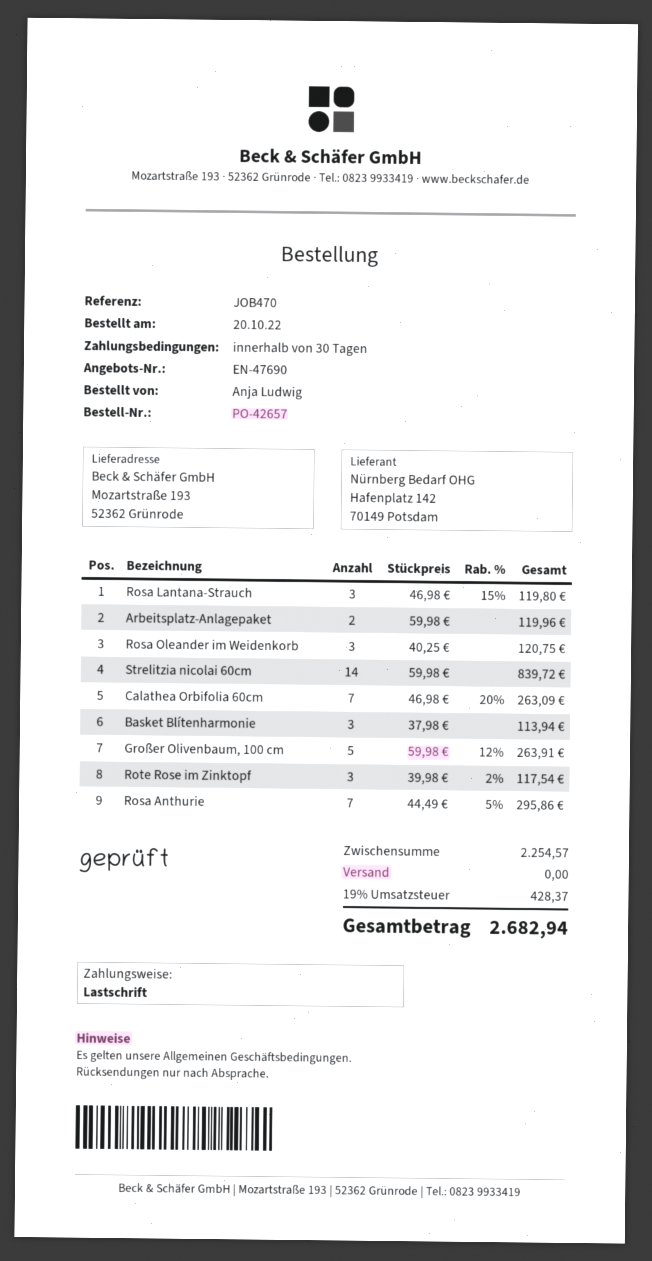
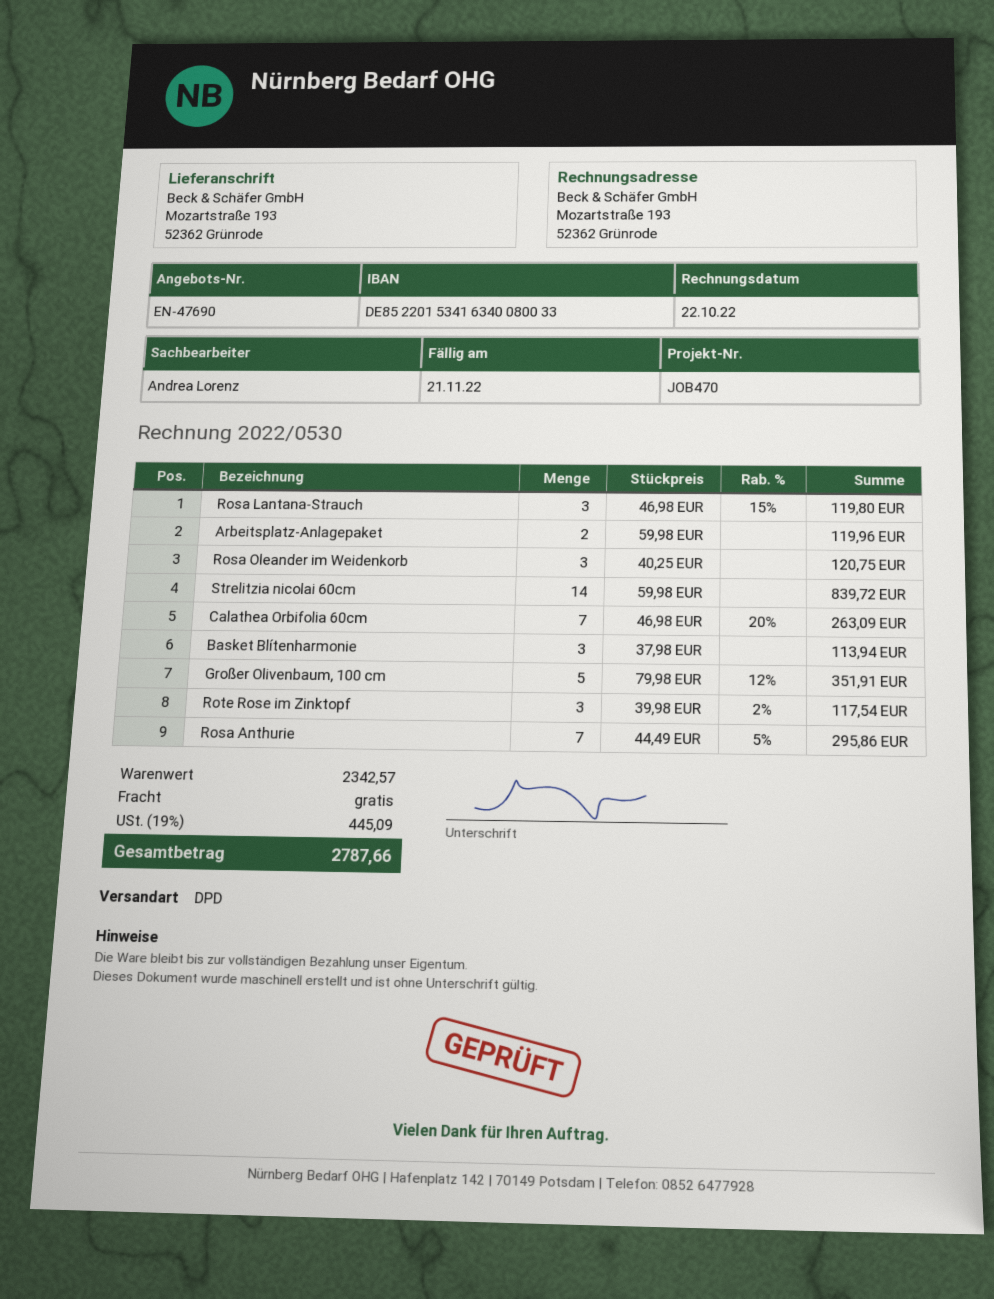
Großer Olivenbaum, 100 cm: 5 x 59.98 - 12% = 263.91 -> 5 x 79.98 - 12% = 351.91
subtotal: 2254.57 -> 2342.57
tax: 19% = 428.37 -> 19% = 445.09
total: 2682.94 -> 2787.66

